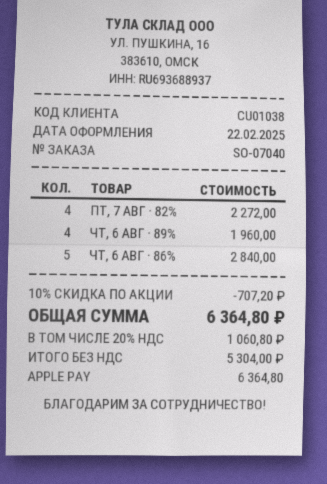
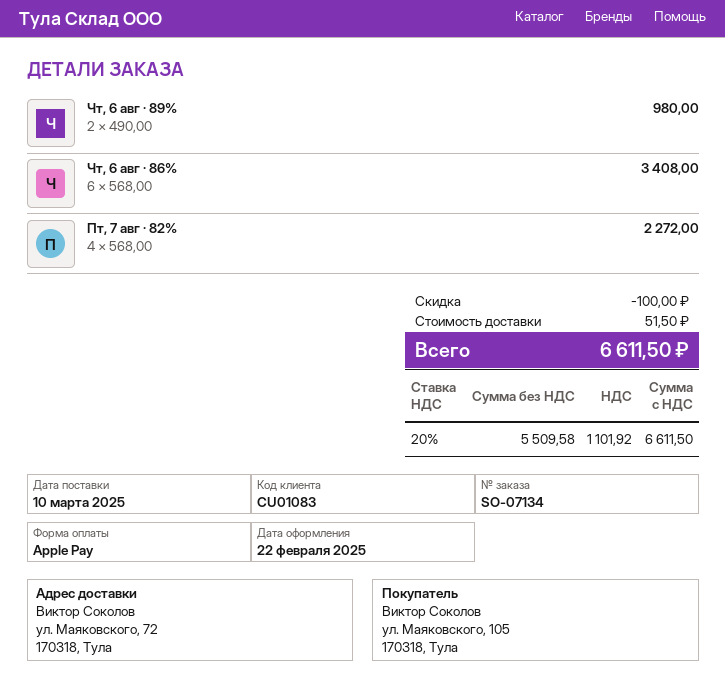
order number: SO-07040 -> SO-07134
customer number: CU01038 -> CU01083
ЧТ, 6 АВГ · 89%: 4 for 1960.00 -> 2 for 980.00
ЧТ, 6 АВГ · 86%: 5 for 2840.00 -> 6 for 3408.00
discount: 707.20 -> 100.00
shipping: none -> 51.50
net: 5304.00 -> 5509.58
tax: 20% = 1060.80 -> 20% = 1101.92
total: 6364.80 -> 6611.50

